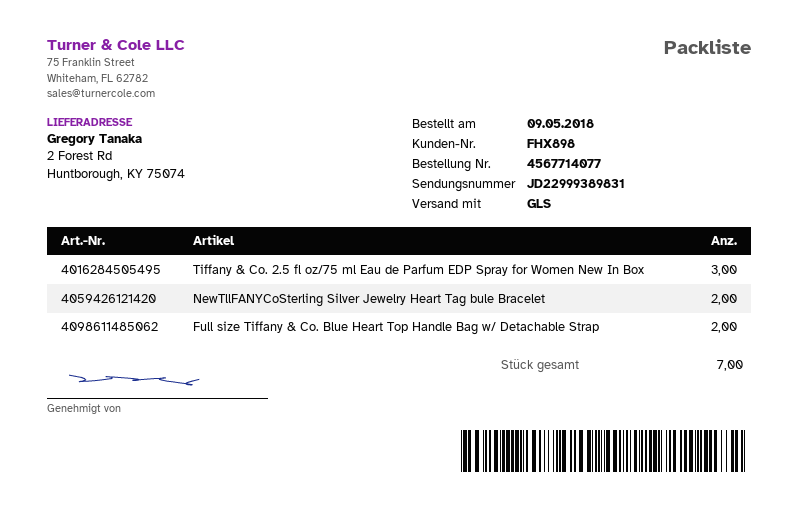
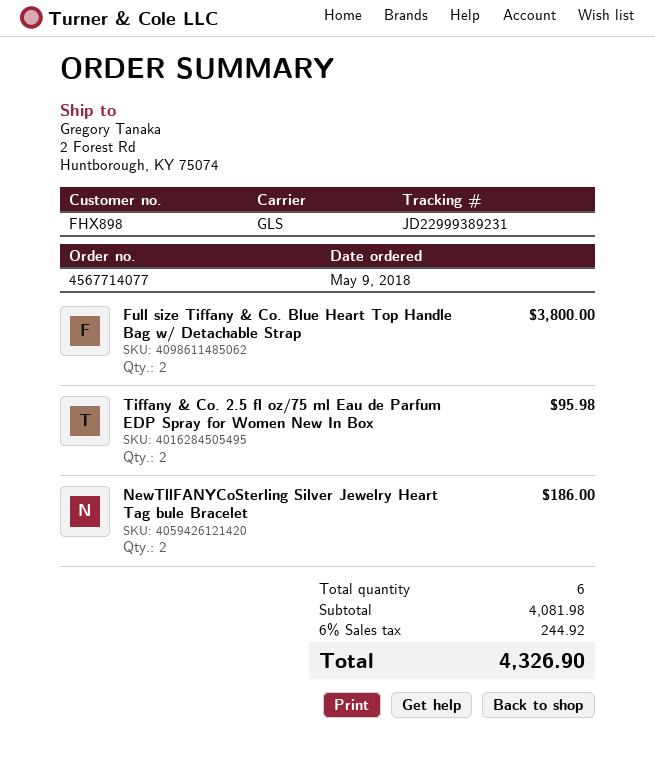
tracking number: JD22999389831 -> JD22999389231
Tiffany & Co. 2.5 fl oz/75 ml Eau de Parfum EDP Spray for Women New In Box: 3 -> 2
total quantity: 7 -> 6

